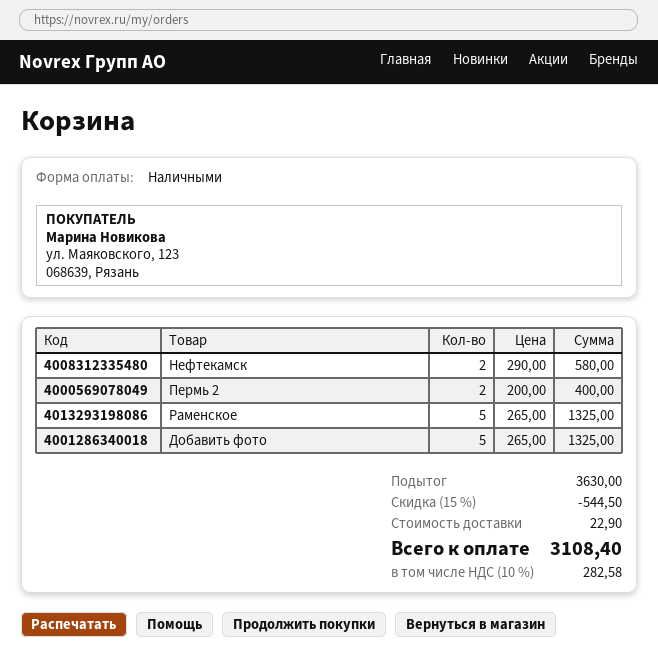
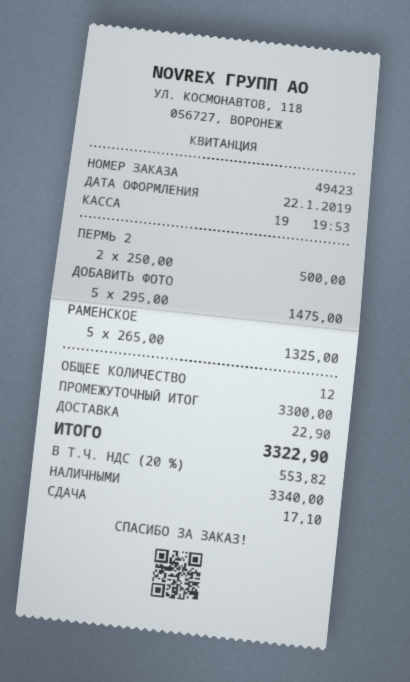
Нефтекамск: 2 x 290.00 = 580.00 -> none
Пермь 2: 2 x 200.00 = 400.00 -> 2 x 250.00 = 500.00
Добавить фото: 5 x 265.00 = 1325.00 -> 5 x 295.00 = 1475.00
subtotal: 3630.00 -> 3300.00
discount: 15% = 544.50 -> none
tax: 10% = 282.58 -> 20% = 553.82
total: 3108.40 -> 3322.90

